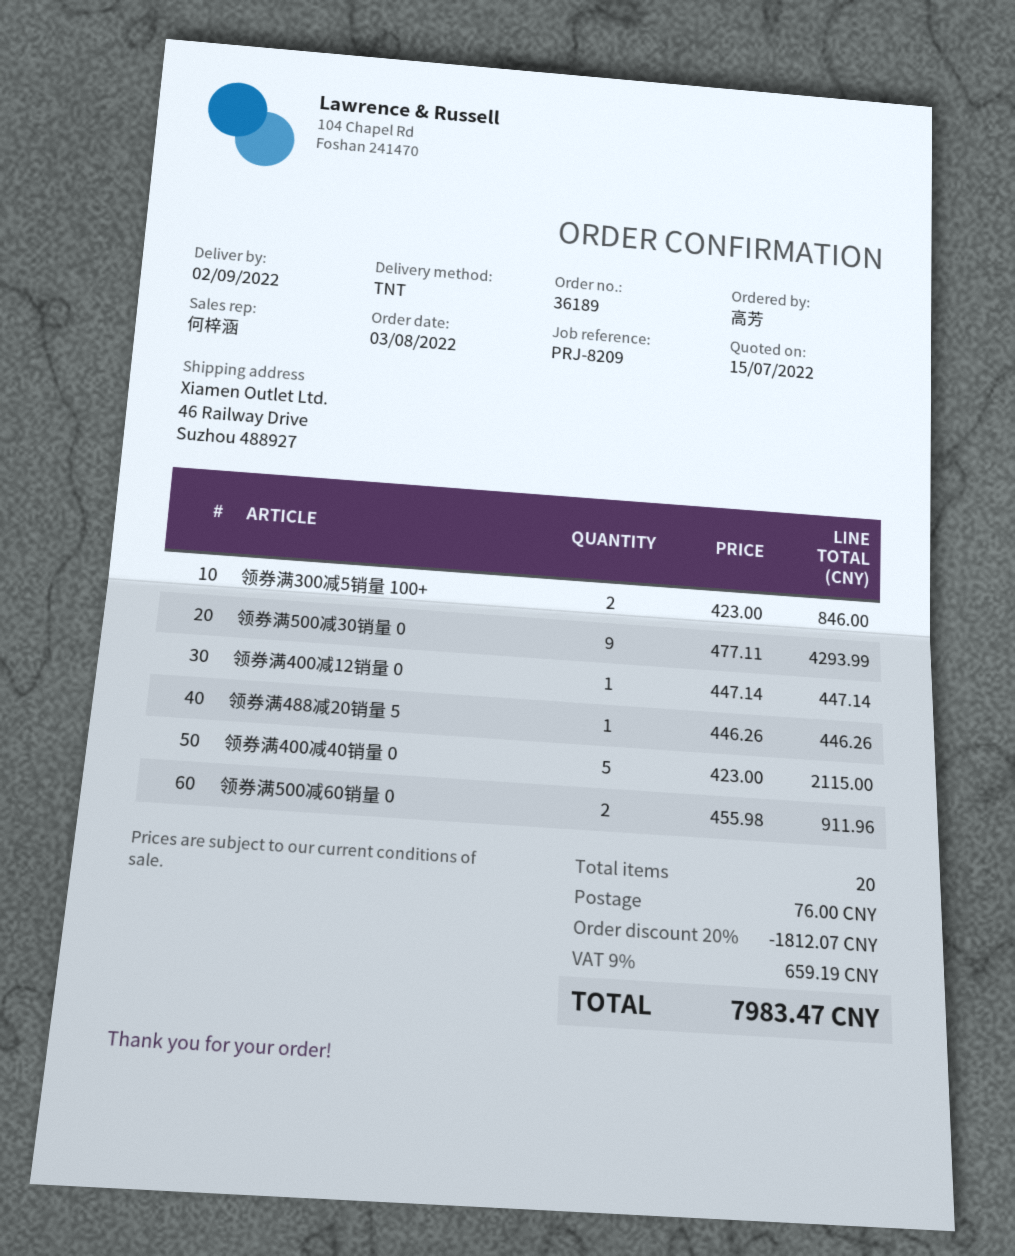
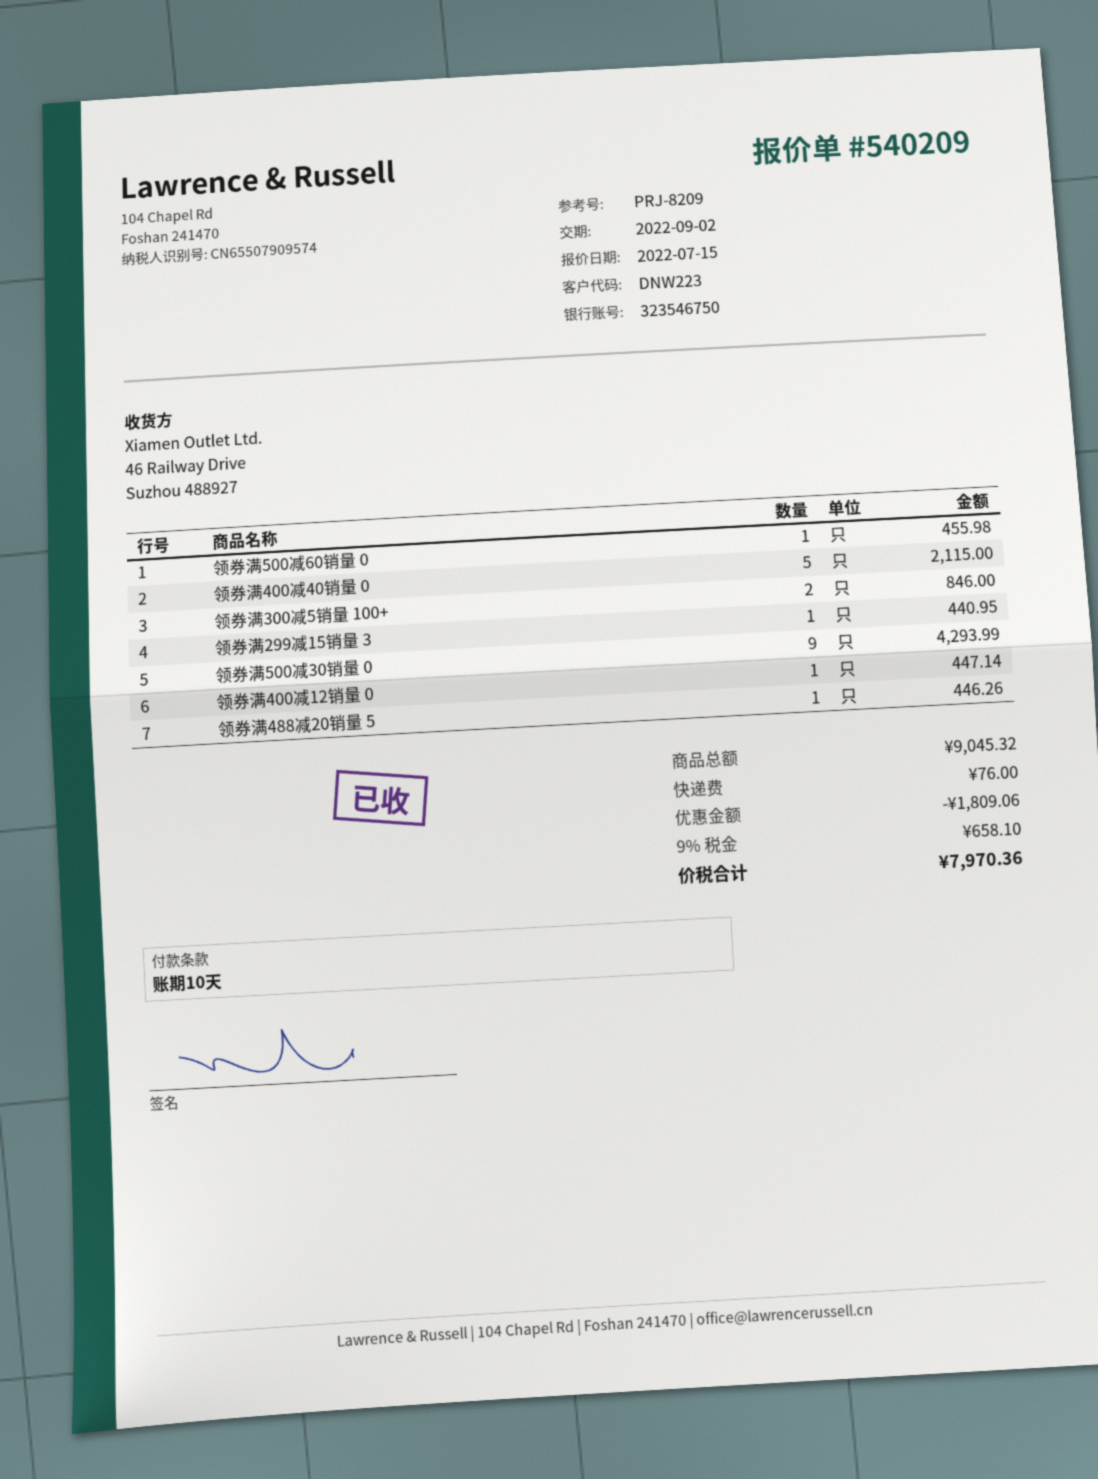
领券满500减60销量 0: 2 for 911.96 -> 1 for 455.98
领券满299减15销量 3: none -> 1 for 440.95
discount: 1812.07 -> 1809.06
tax: 9% = 659.19 -> 9% = 658.10
total: 7983.47 -> 7970.36

